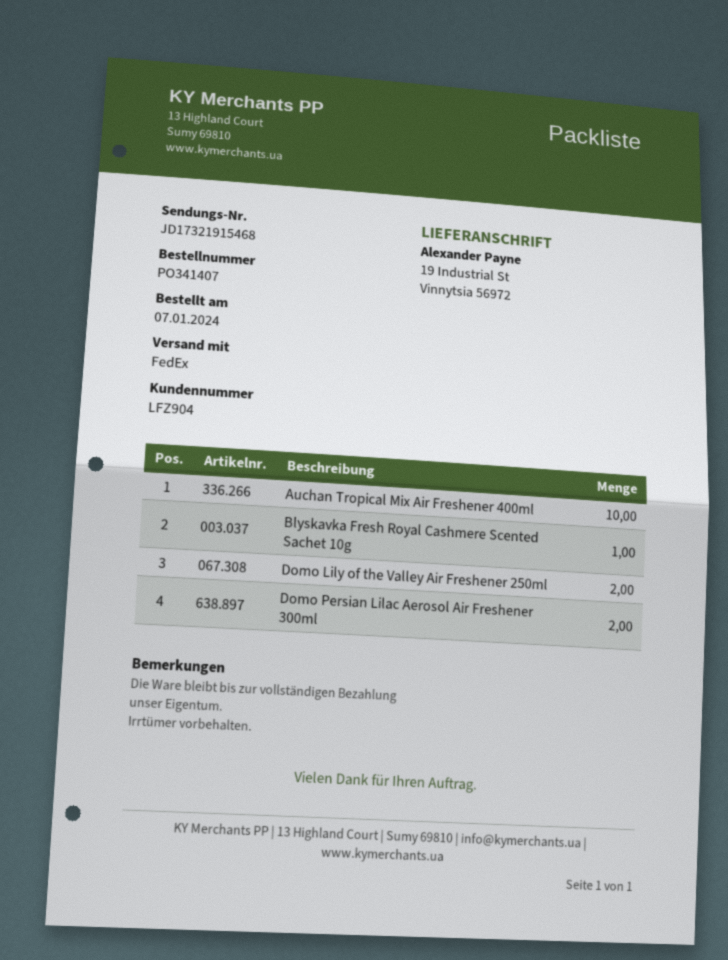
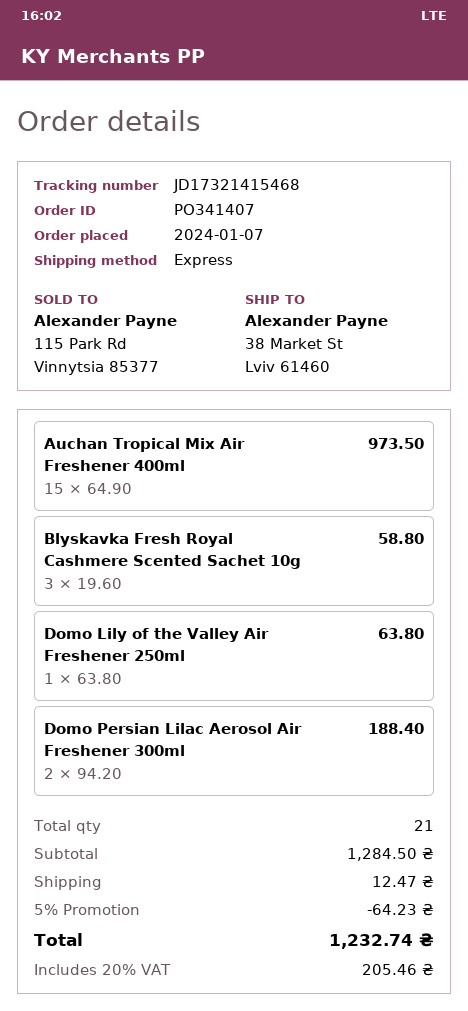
shipping method: FedEx -> express
tracking number: JD17321915468 -> JD17321415468
ship to: 19 Industrial St, Vinnytsia 56972 -> 38 Market St, Lviv 61460
Auchan Tropical Mix Air Freshener 400ml: 10 -> 15
Blyskavka Fresh Royal Cashmere Scented Sachet 10g: 1 -> 3
Domo Lily of the Valley Air Freshener 250ml: 2 -> 1

